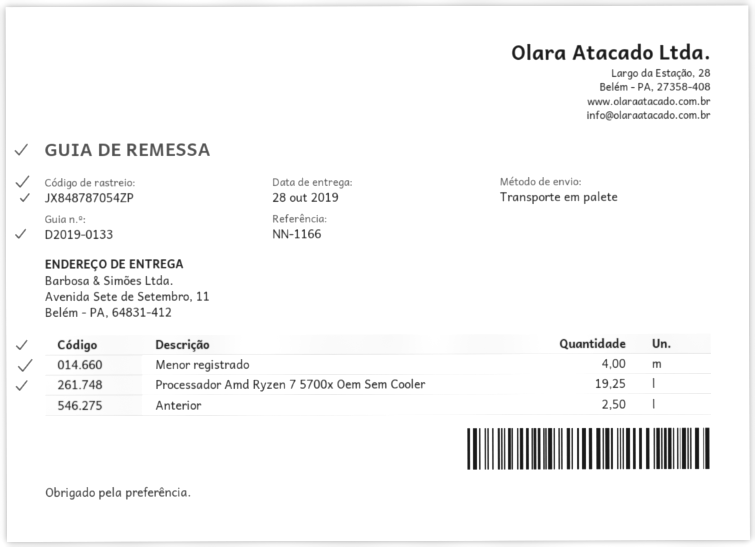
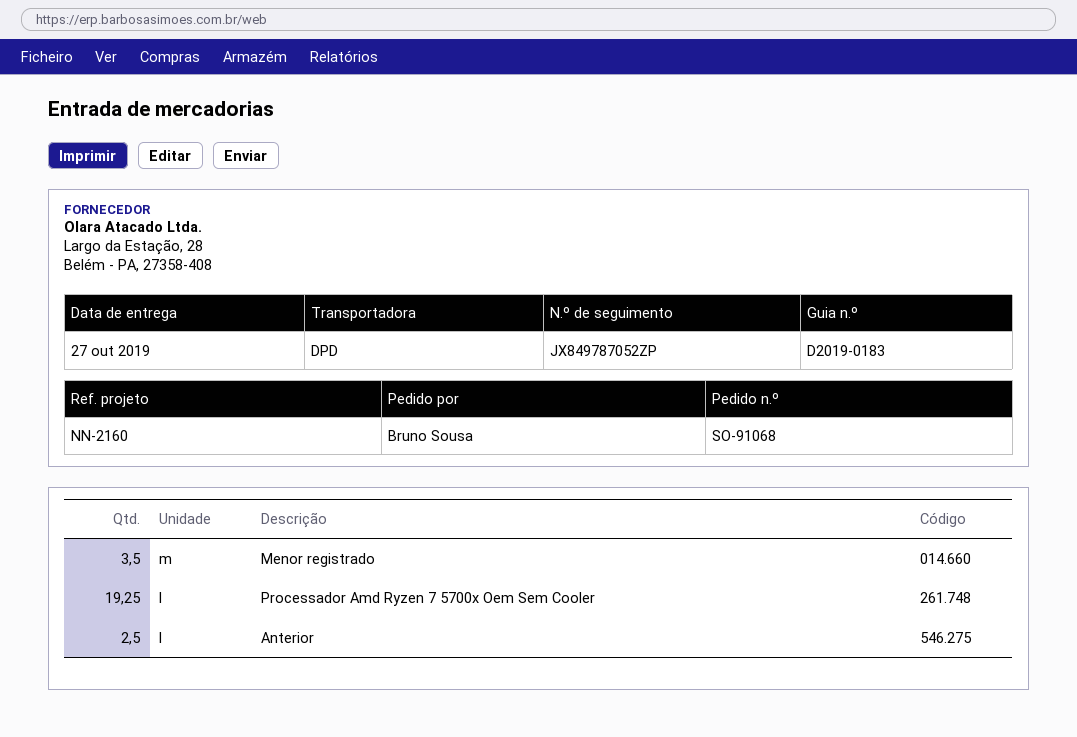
delivery note number: D2019-0133 -> D2019-0183
delivery date: 2019-10-28 -> 2019-10-27
reference: NN-1166 -> NN-2160
shipping method: pallet freight -> DPD
tracking number: JX848787054ZP -> JX849787052ZP
Menor registrado: 4 -> 3.5

